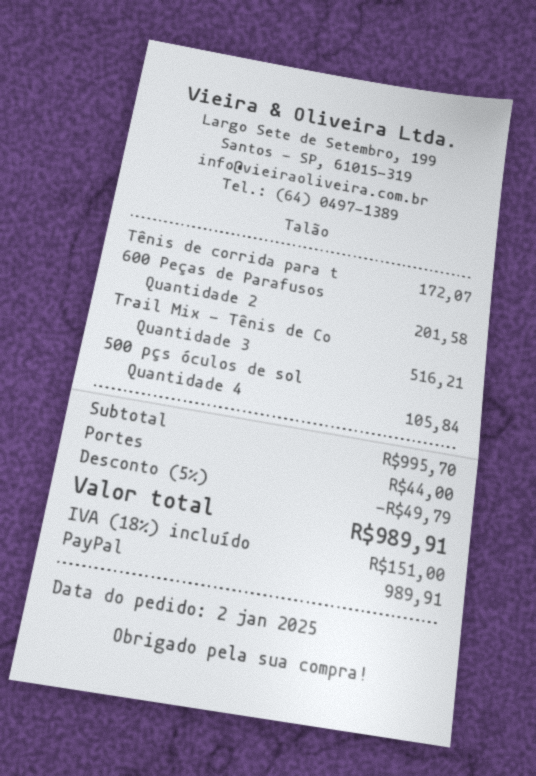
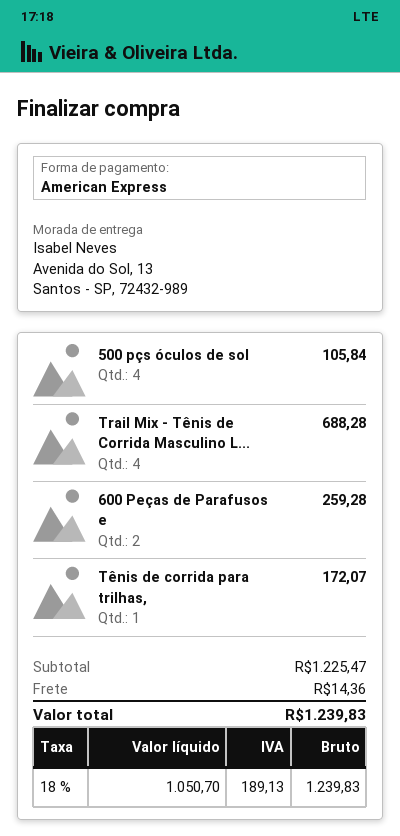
payment method: PayPal -> American Express
600 Peças de Parafusos: 2 for 201.58 -> 2 for 259.28
Trail Mix - Tênis de Co: 3 for 516.21 -> 4 for 688.28
subtotal: 995.70 -> 1225.47
discount: 5% = 49.79 -> none
shipping: 44.00 -> 14.36
tax: 18% = 151.00 -> 18% = 189.13
total: 989.91 -> 1239.83

